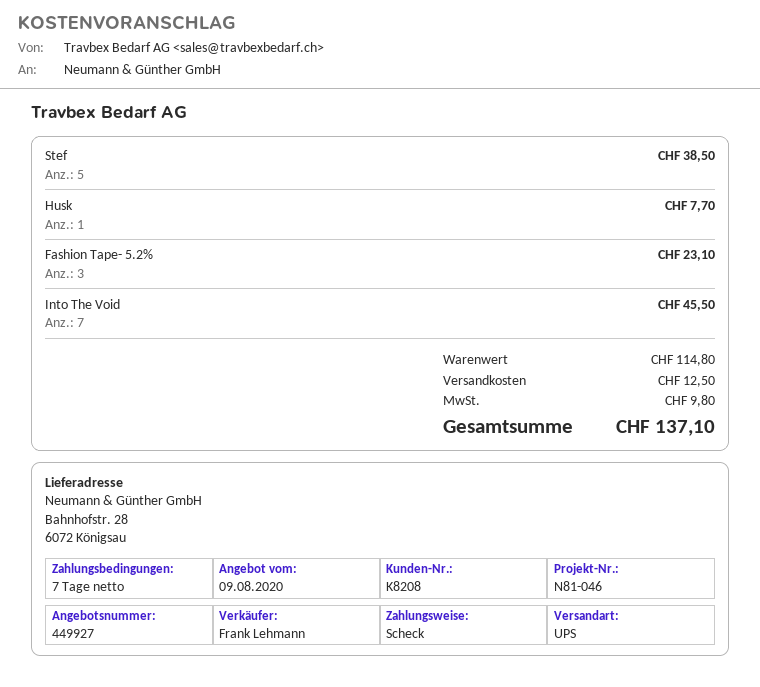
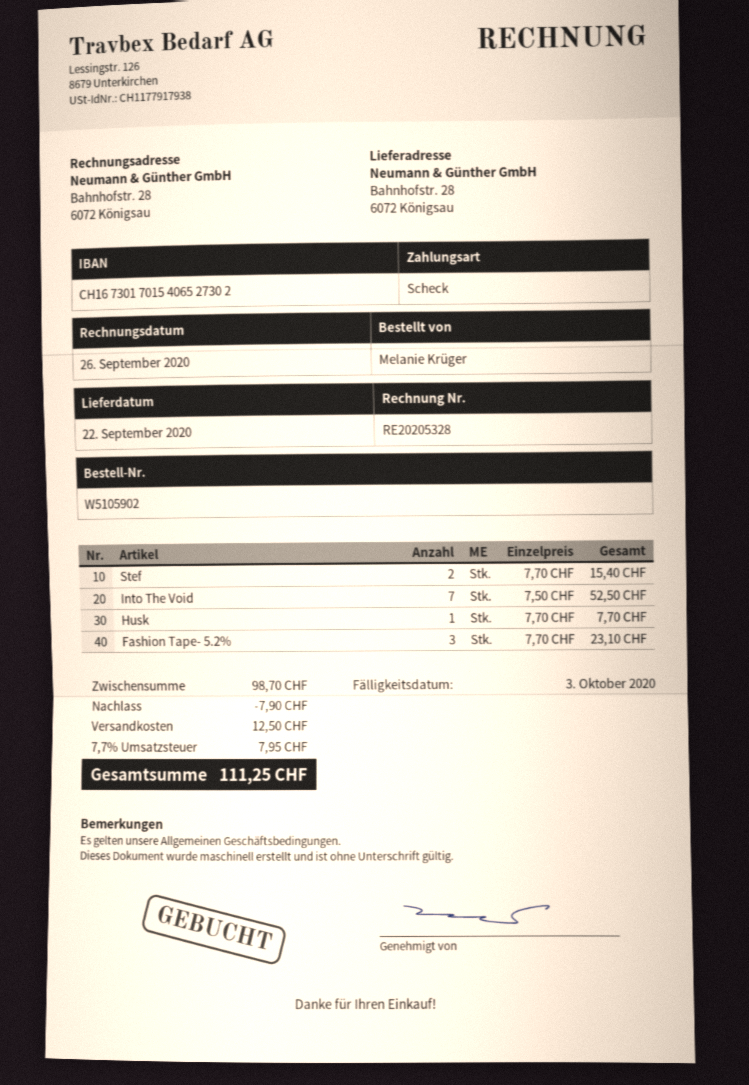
Stef: 5 for 38.50 -> 2 for 15.40
Into The Void: 7 for 45.50 -> 7 for 52.50
subtotal: 114.80 -> 98.70
discount: none -> 7.90
tax: 9.80 -> 7.95
total: 137.10 -> 111.25

